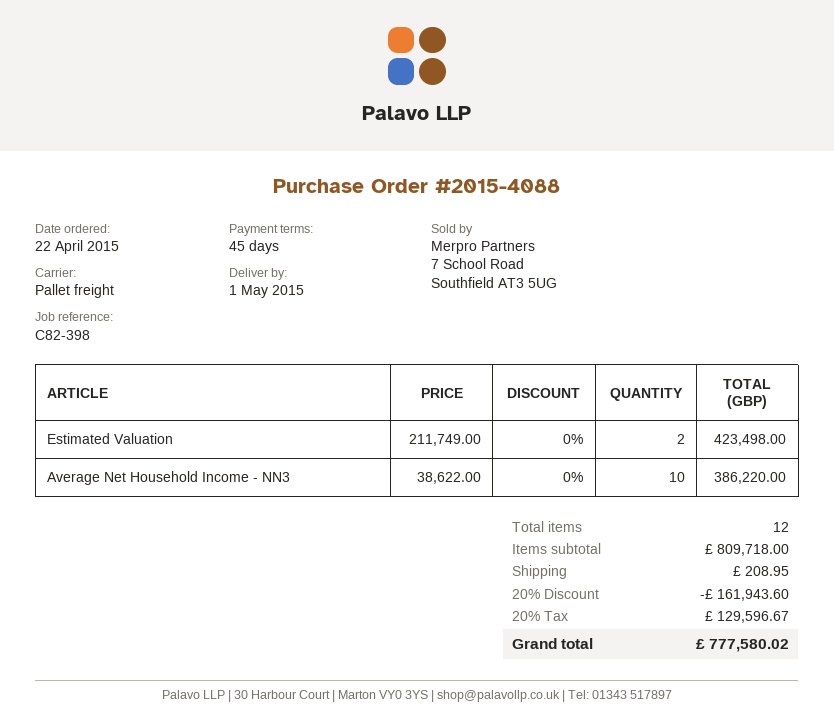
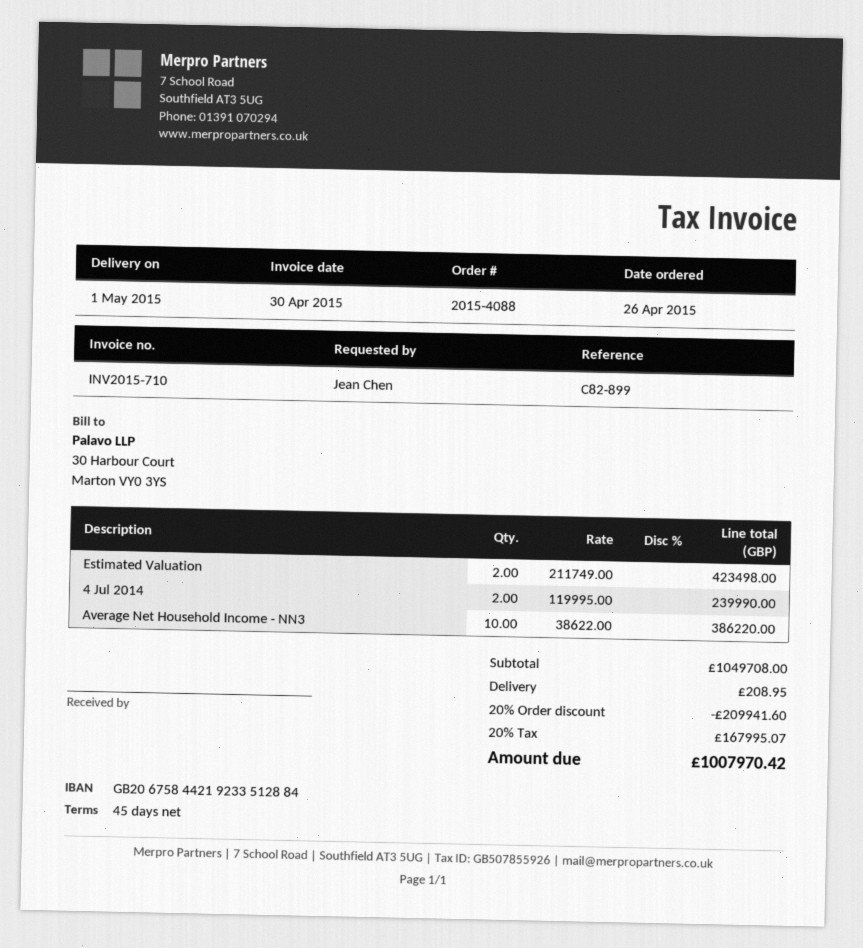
order date: 2015-04-22 -> 2015-04-26
reference: C82-398 -> C82-899
4 Jul 2014: none -> 2 x 119995.00 = 239990.00
subtotal: 809718.00 -> 1049708.00
discount: 20% = 161943.60 -> 20% = 209941.60
tax: 20% = 129596.67 -> 20% = 167995.07
total: 777580.02 -> 1007970.42

